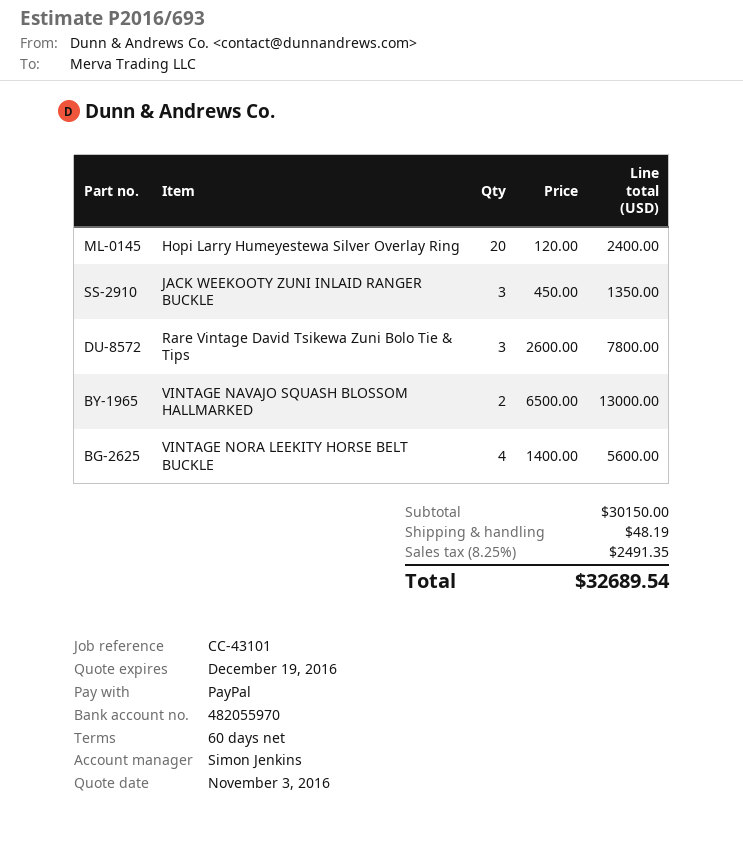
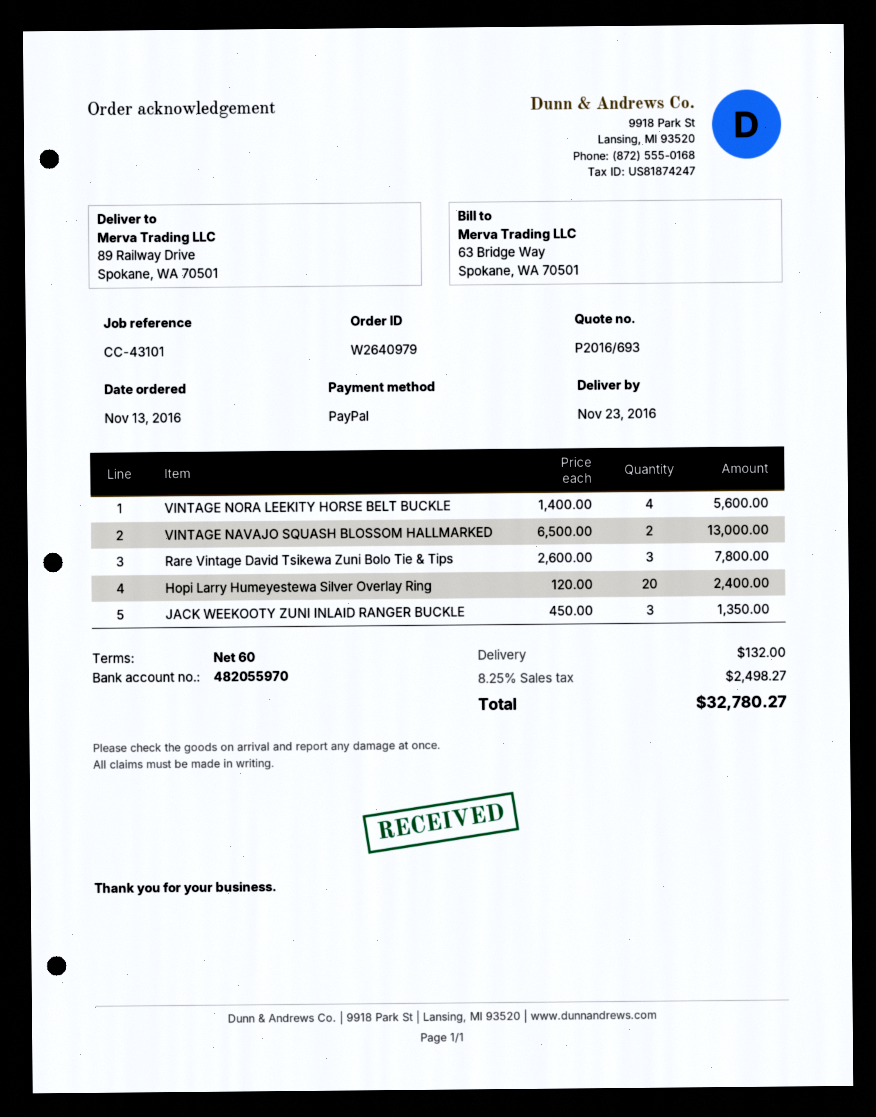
shipping: 48.19 -> 132.00
tax: 8.25% = 2491.35 -> 8.25% = 2498.27
total: 32689.54 -> 32780.27

